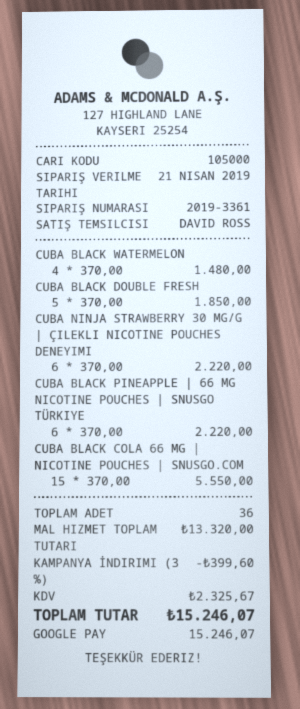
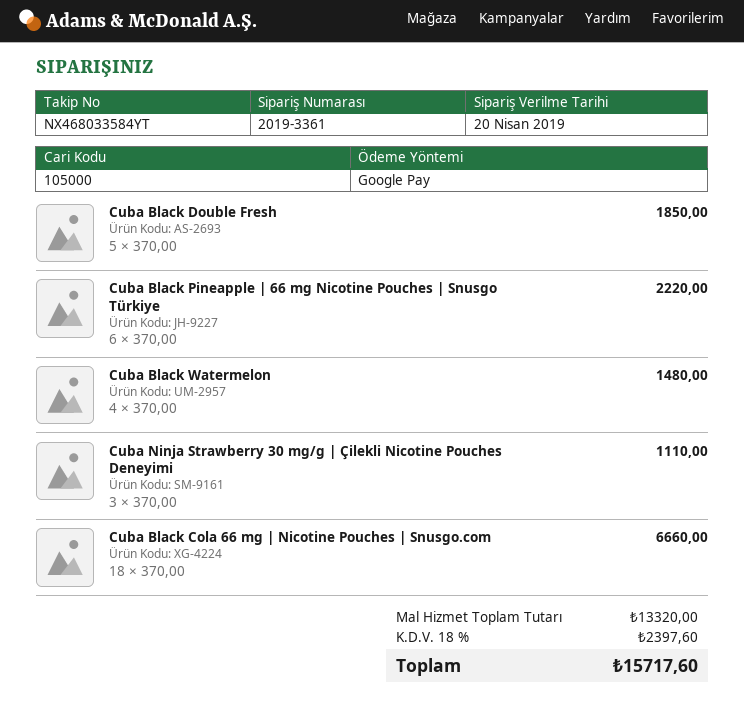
order date: 2019-04-21 -> 2019-04-20
CUBA NINJA STRAWBERRY 30 MG/G | ÇILEKLI NICOTINE POUCHES DENEYIMI: 6 x 370.00 = 2220.00 -> 3 x 370.00 = 1110.00
CUBA BLACK COLA 66 MG | NICOTINE POUCHES | SNUSGO.COM: 15 x 370.00 = 5550.00 -> 18 x 370.00 = 6660.00
discount: 3% = 399.60 -> none
tax: 2325.67 -> 2397.60
total: 15246.07 -> 15717.60

